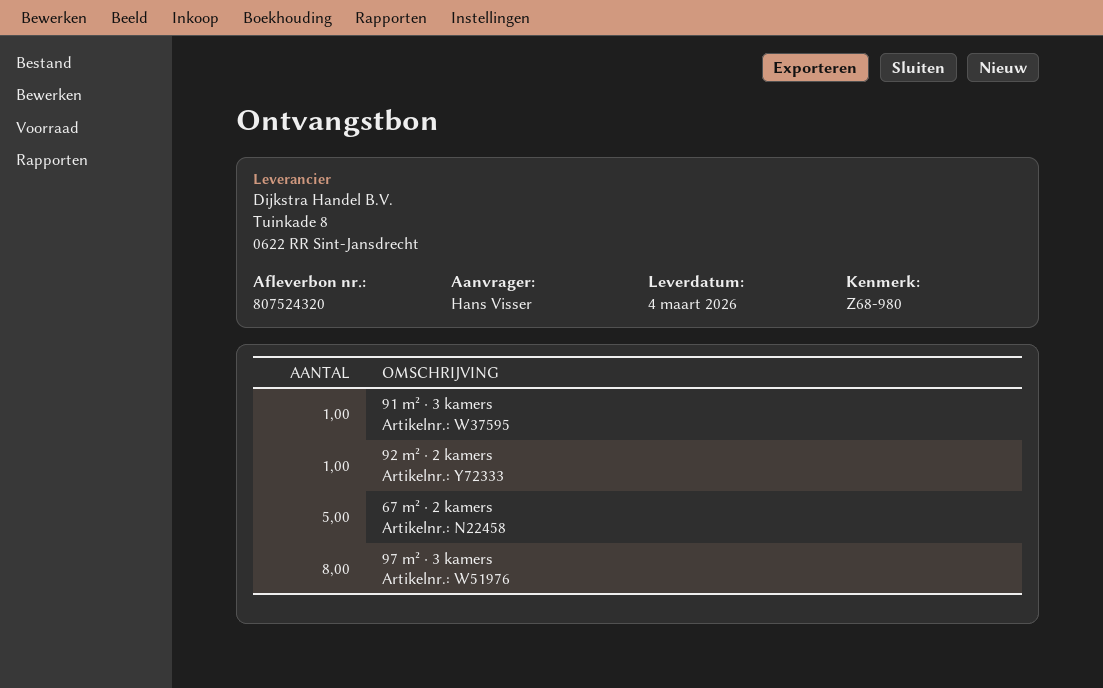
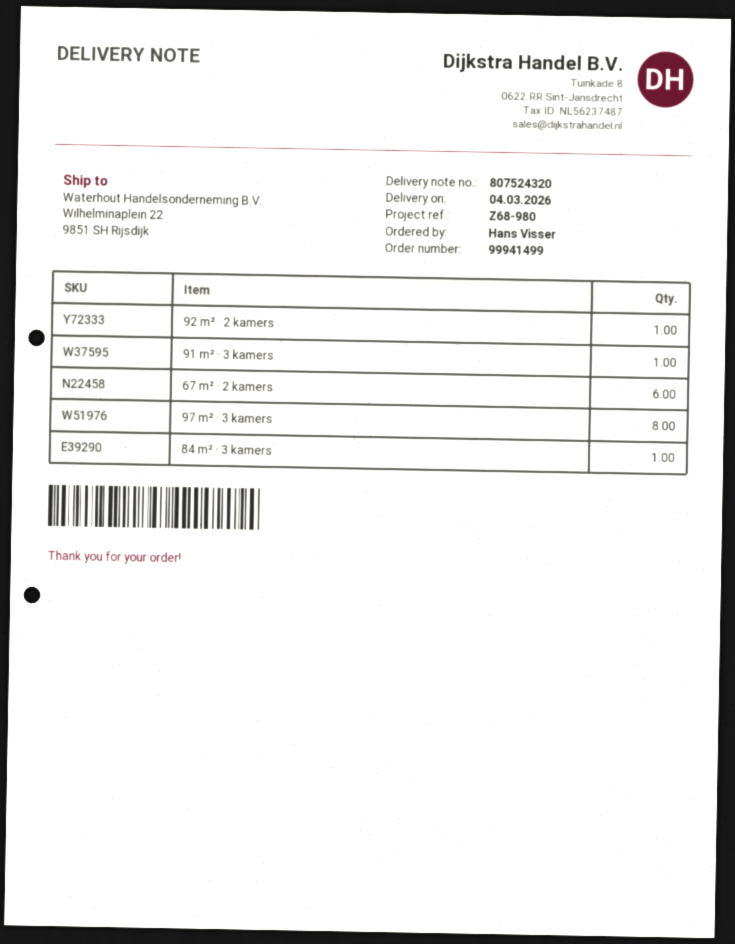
67 m² · 2 kamers: 5 -> 6
84 m² · 3 kamers: none -> 1

